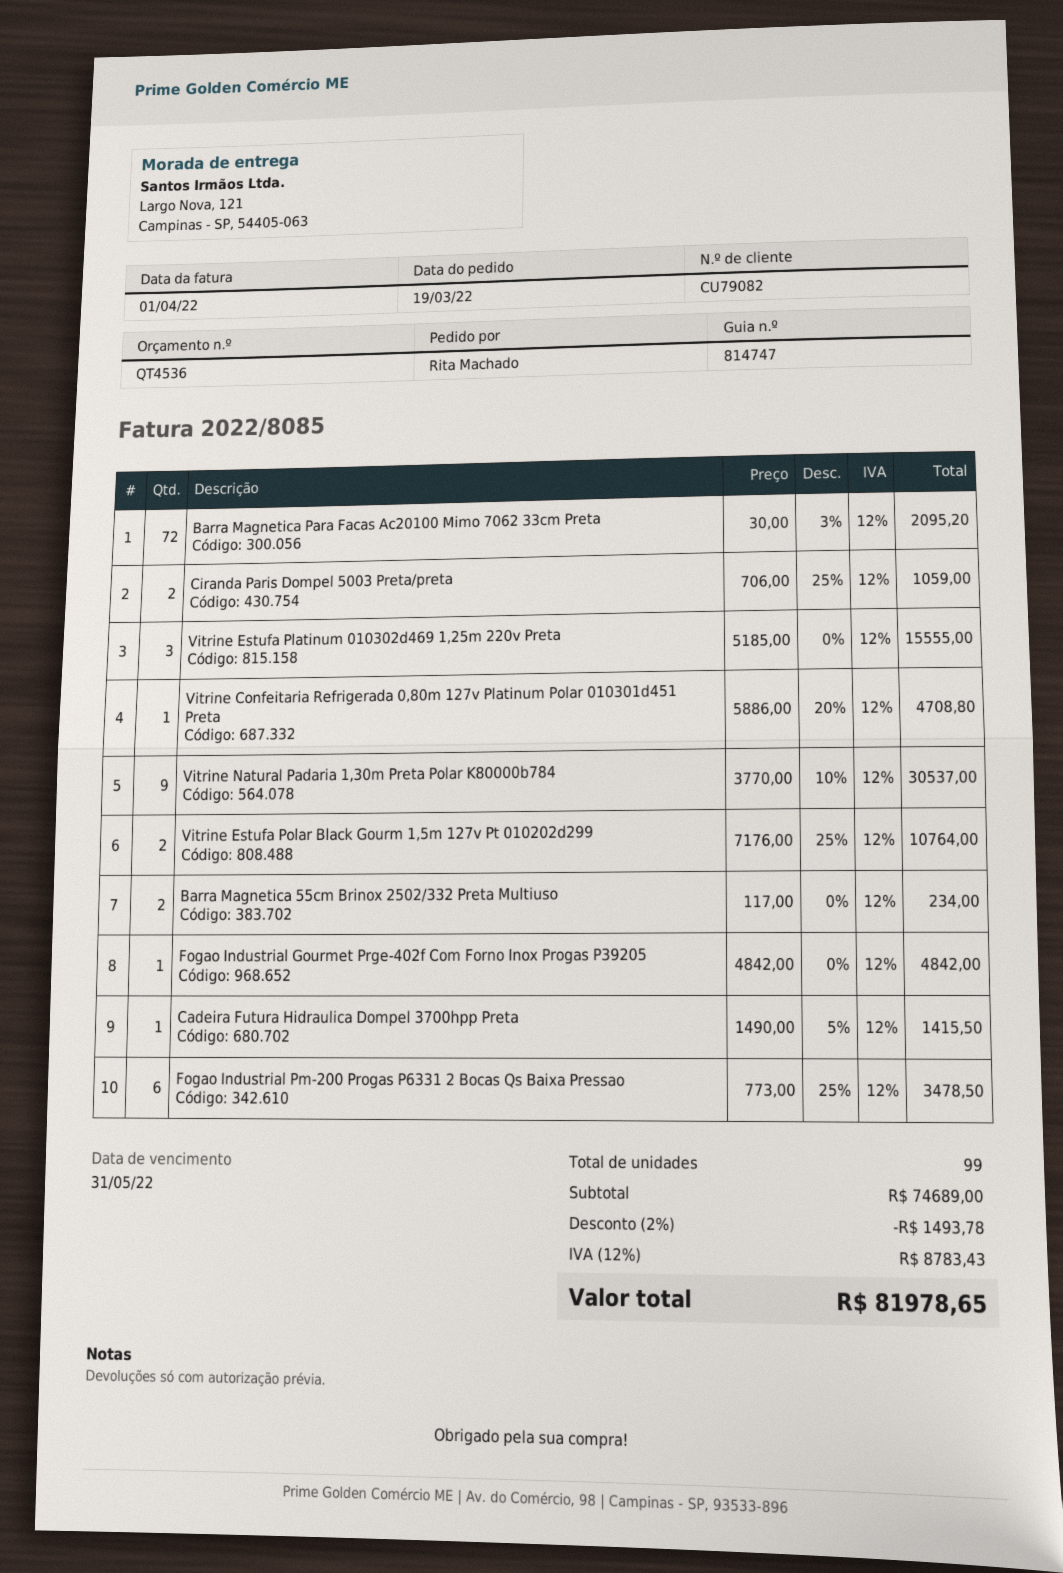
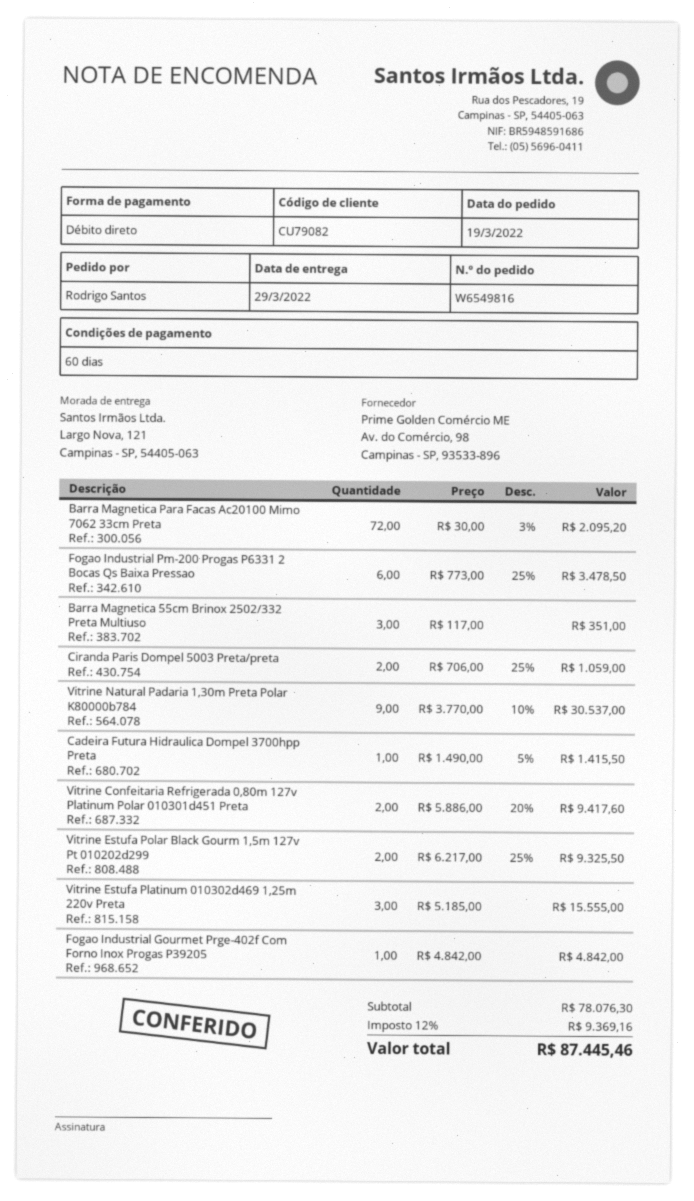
ordered by: Rita Machado -> Rodrigo Santos
Vitrine Confeitaria Refrigerada 0,80m 127v Platinum Polar 010301d451 Preta: 1 x 5886.00 - 20% = 4708.80 -> 2 x 5886.00 - 20% = 9417.60
Vitrine Estufa Polar Black Gourm 1,5m 127v Pt 010202d299: 2 x 7176.00 - 25% = 10764.00 -> 2 x 6217.00 - 25% = 9325.50
Barra Magnetica 55cm Brinox 2502/332 Preta Multiuso: 2 x 117.00 = 234.00 -> 3 x 117.00 = 351.00
subtotal: 74689.00 -> 78076.30
discount: 2% = 1493.78 -> none
tax: 12% = 8783.43 -> 12% = 9369.16
total: 81978.65 -> 87445.46

